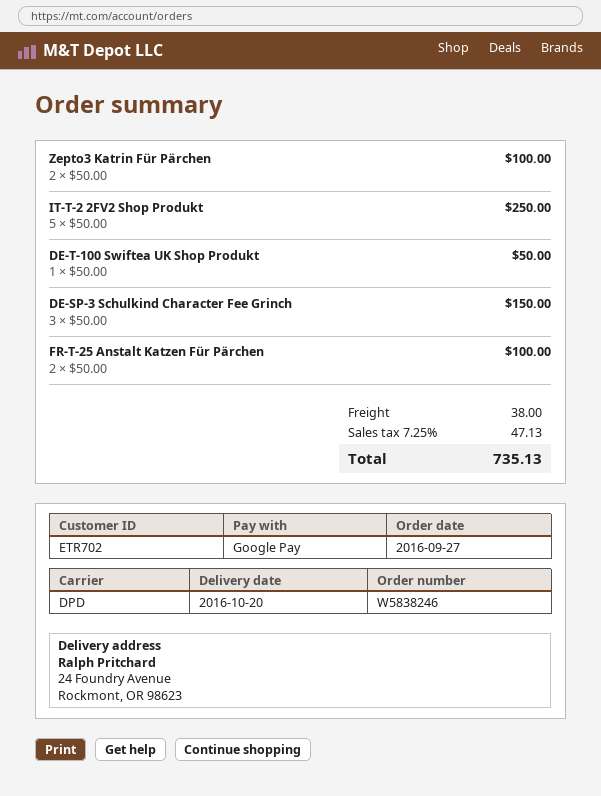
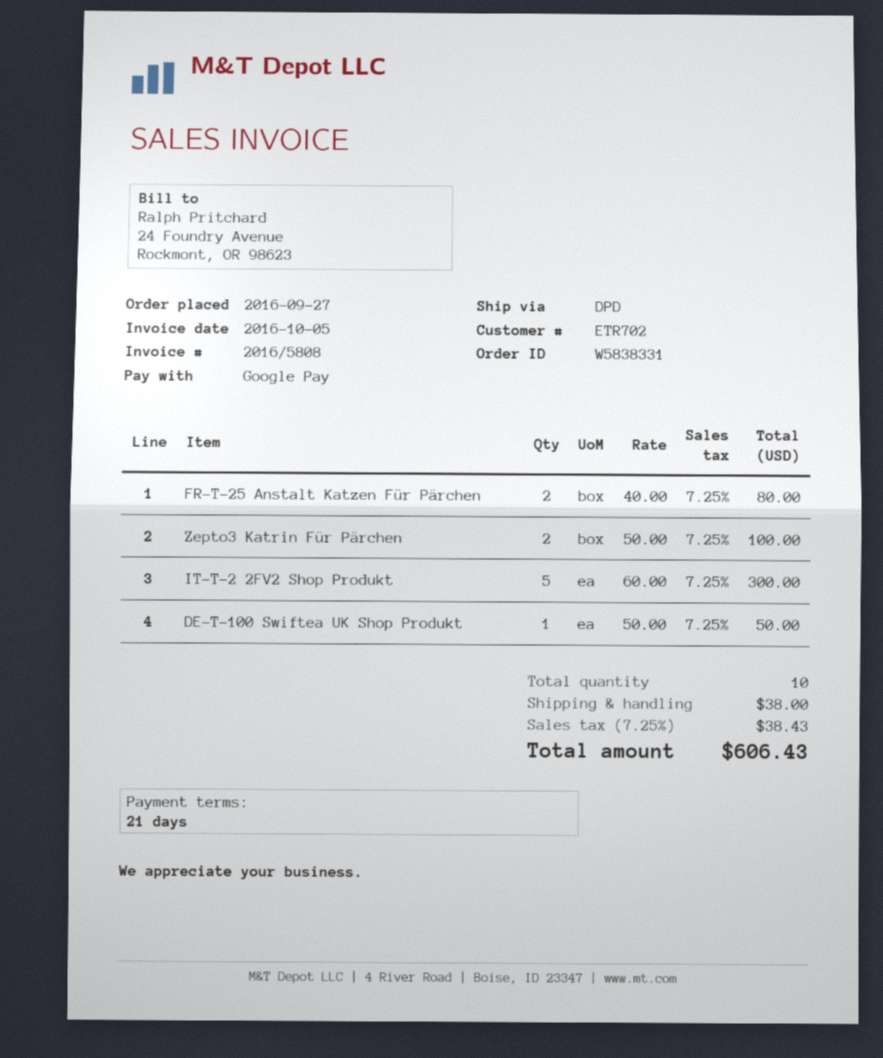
order number: W5838246 -> W5838331
IT-T-2 2FV2 Shop Produkt: 5 x 50.00 = 250.00 -> 5 x 60.00 = 300.00
DE-SP-3 Schulkind Character Fee Grinch: 3 x 50.00 = 150.00 -> none
FR-T-25 Anstalt Katzen Für Pärchen: 2 x 50.00 = 100.00 -> 2 x 40.00 = 80.00
tax: 7.25% = 47.13 -> 7.25% = 38.43
total: 735.13 -> 606.43

